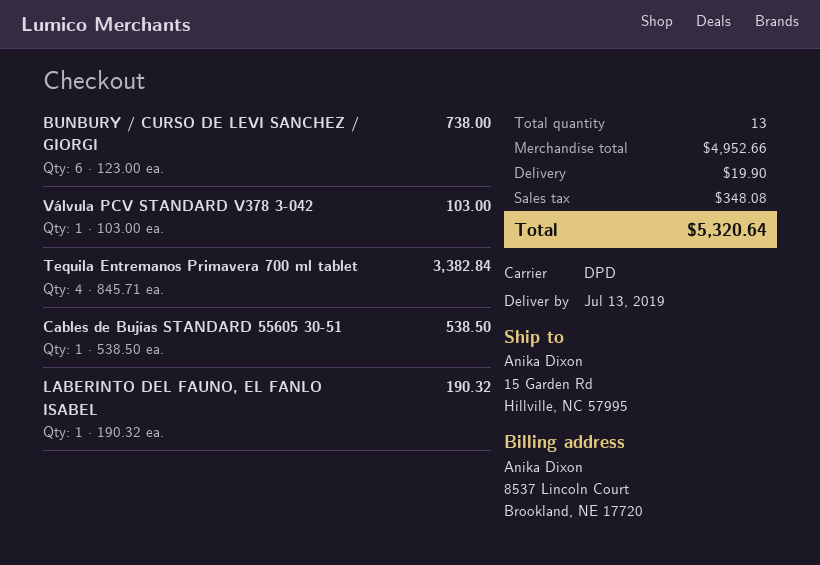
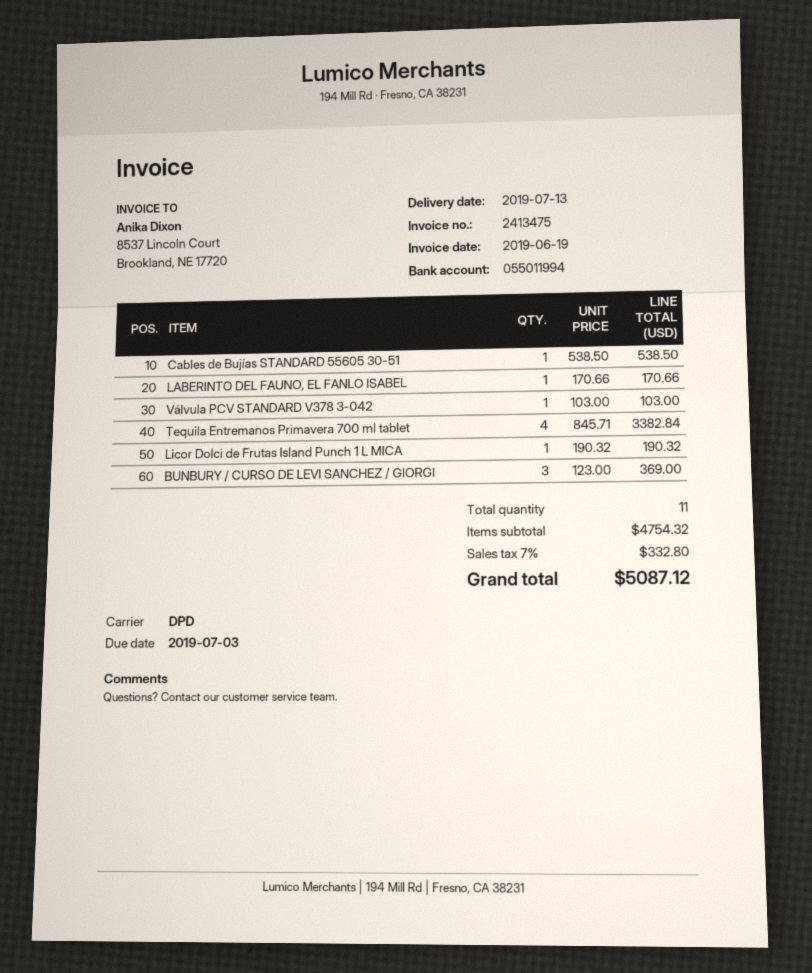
BUNBURY / CURSO DE LEVI SANCHEZ / GIORGI: 6 x 123.00 = 738.00 -> 3 x 123.00 = 369.00
LABERINTO DEL FAUNO, EL FANLO ISABEL: 1 x 190.32 = 190.32 -> 1 x 170.66 = 170.66
Licor Dolci de Frutas Island Punch 1 L MICA: none -> 1 x 190.32 = 190.32
total quantity: 13 -> 11
subtotal: 4952.66 -> 4754.32
shipping: 19.90 -> none
tax: 348.08 -> 332.80
total: 5320.64 -> 5087.12

